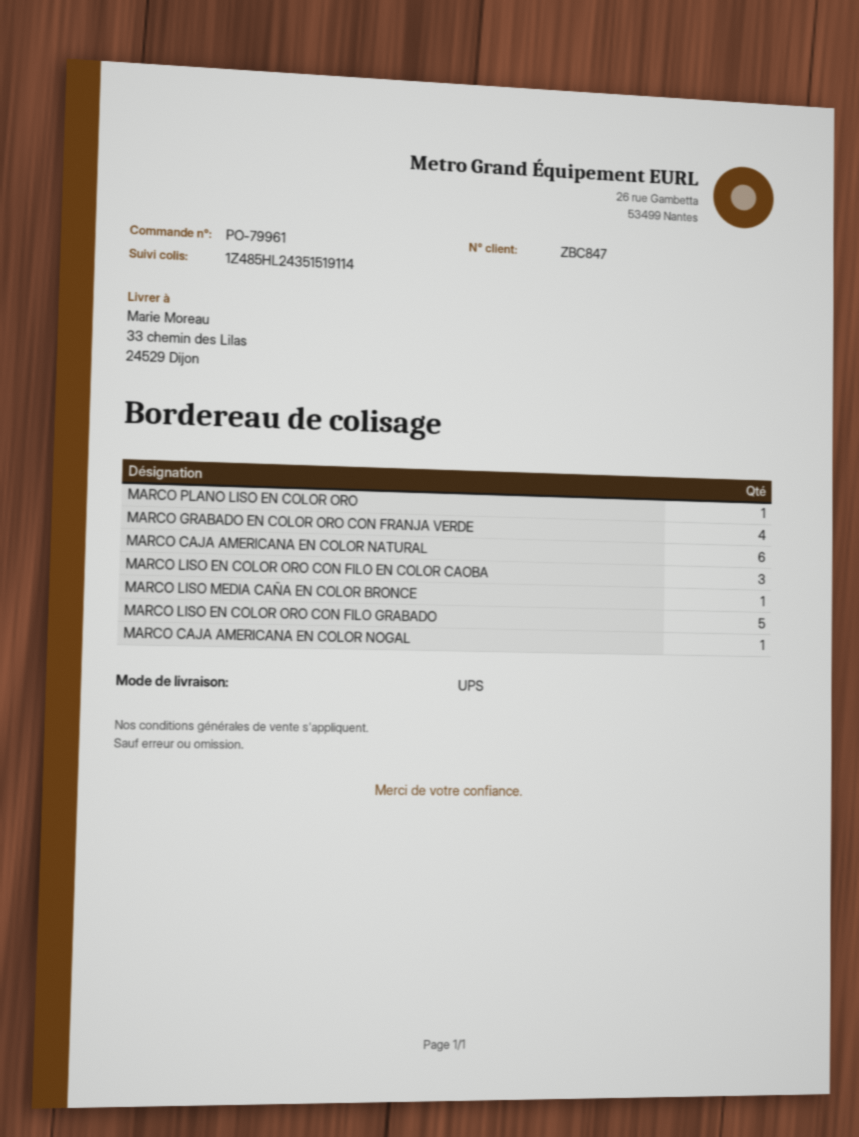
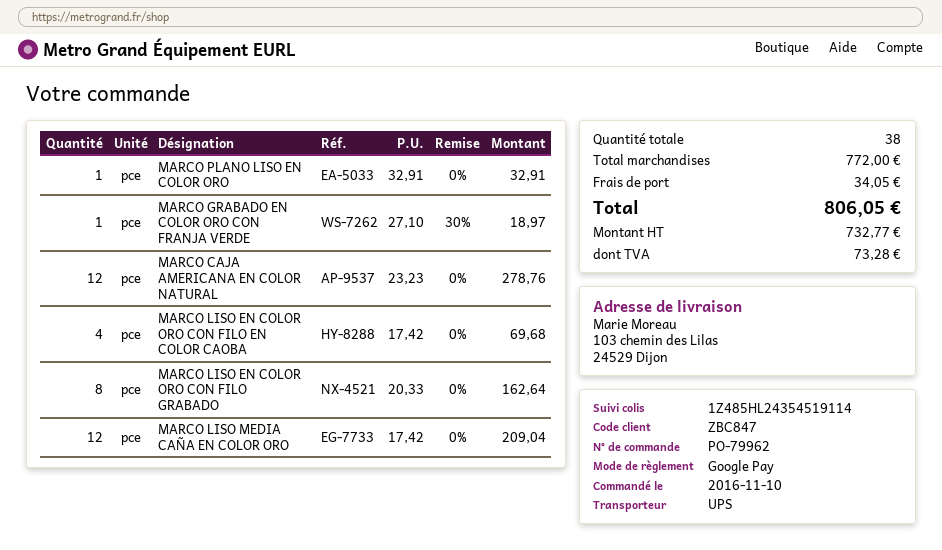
order number: PO-79961 -> PO-79962
tracking number: 1Z485HL24351519114 -> 1Z485HL24354519114
ship to: 33 chemin des Lilas, 24529 Dijon -> 103 chemin des Lilas, 24529 Dijon
MARCO GRABADO EN COLOR ORO CON FRANJA VERDE: 4 -> 1
MARCO CAJA AMERICANA EN COLOR NATURAL: 6 -> 12
MARCO LISO EN COLOR ORO CON FILO EN COLOR CAOBA: 3 -> 4
MARCO LISO MEDIA CAÑA EN COLOR BRONCE: 1 -> none
MARCO LISO EN COLOR ORO CON FILO GRABADO: 5 -> 8
MARCO CAJA AMERICANA EN COLOR NOGAL: 1 -> none
MARCO LISO MEDIA CAÑA EN COLOR ORO: none -> 12

